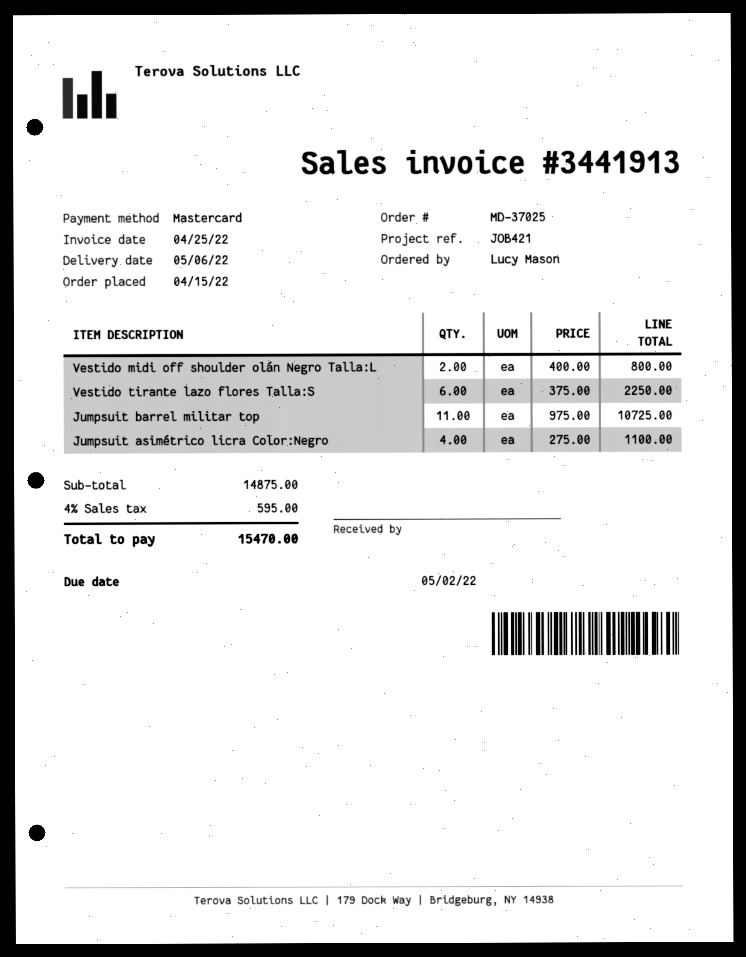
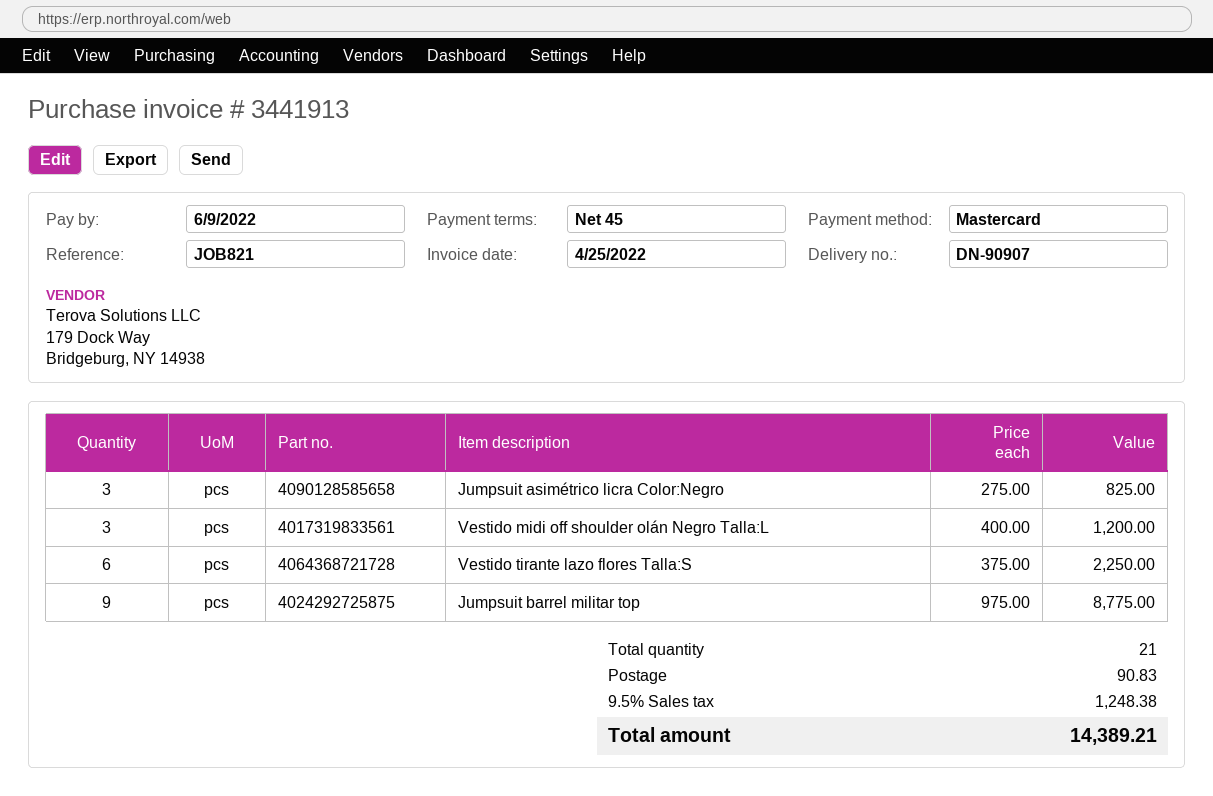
due date: 2022-05-02 -> 2022-06-09
reference: JOB421 -> JOB821
Vestido midi off shoulder olán Negro Talla:L: 2 x 400.00 = 800.00 -> 3 x 400.00 = 1200.00
Jumpsuit barrel militar top: 11 x 975.00 = 10725.00 -> 9 x 975.00 = 8775.00
Jumpsuit asimétrico licra Color:Negro: 4 x 275.00 = 1100.00 -> 3 x 275.00 = 825.00
shipping: none -> 90.83
tax: 4% = 595.00 -> 9.5% = 1248.38
total: 15470.00 -> 14389.21

